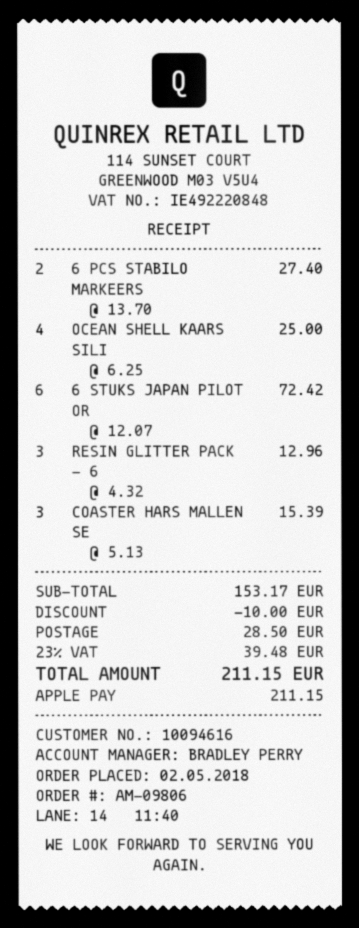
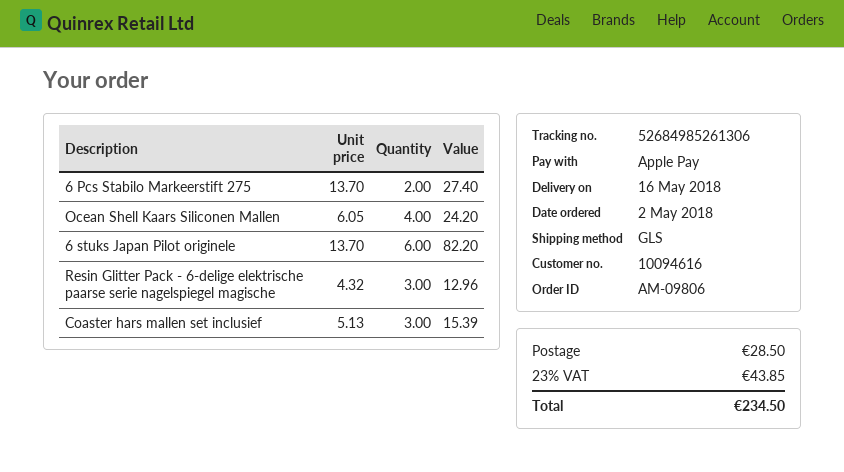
OCEAN SHELL KAARS SILI: 4 x 6.25 = 25.00 -> 4 x 6.05 = 24.20
6 STUKS JAPAN PILOT OR: 6 x 12.07 = 72.42 -> 6 x 13.70 = 82.20
discount: 10.00 -> none
tax: 23% = 39.48 -> 23% = 43.85
total: 211.15 -> 234.50

